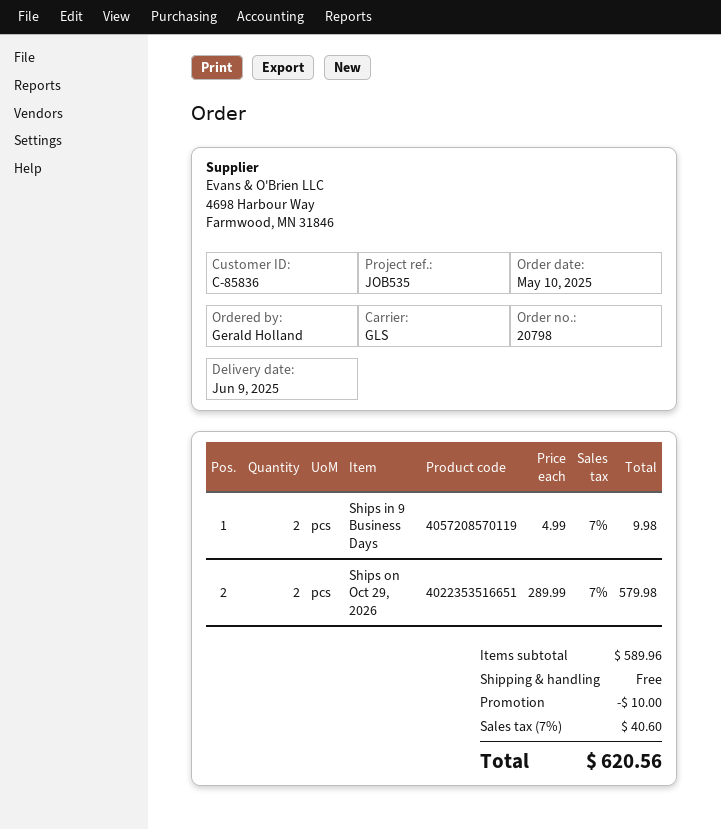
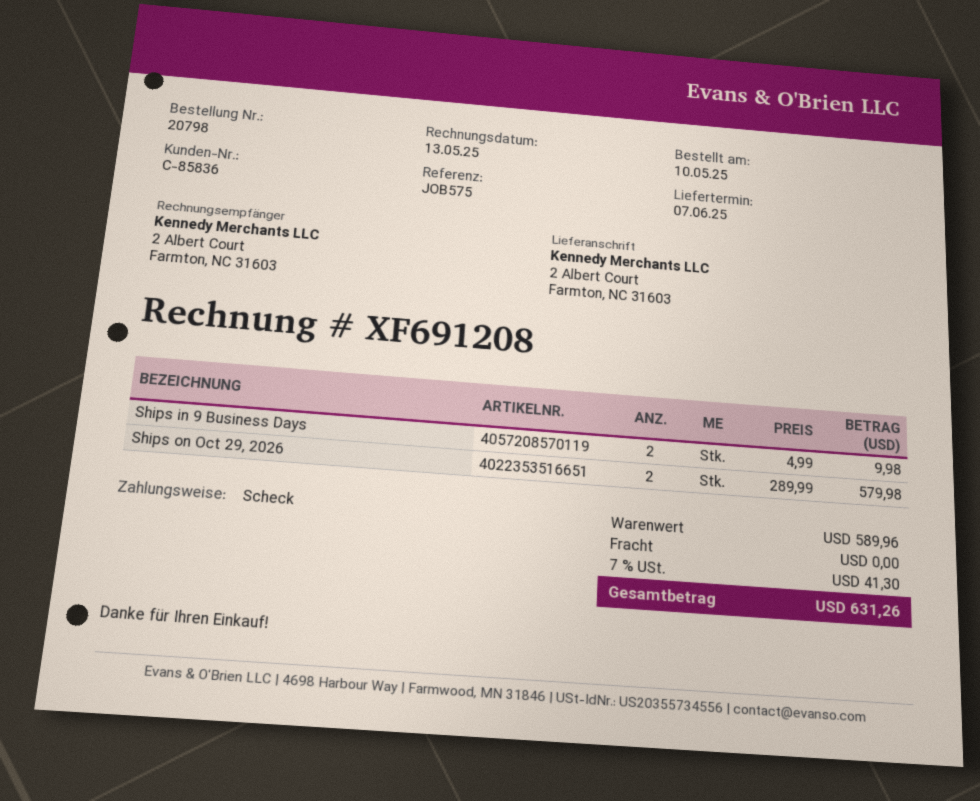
delivery date: 2025-06-09 -> 2025-06-07
reference: JOB535 -> JOB575
discount: 10.00 -> none
tax: 7% = 40.60 -> 7% = 41.30
total: 620.56 -> 631.26

